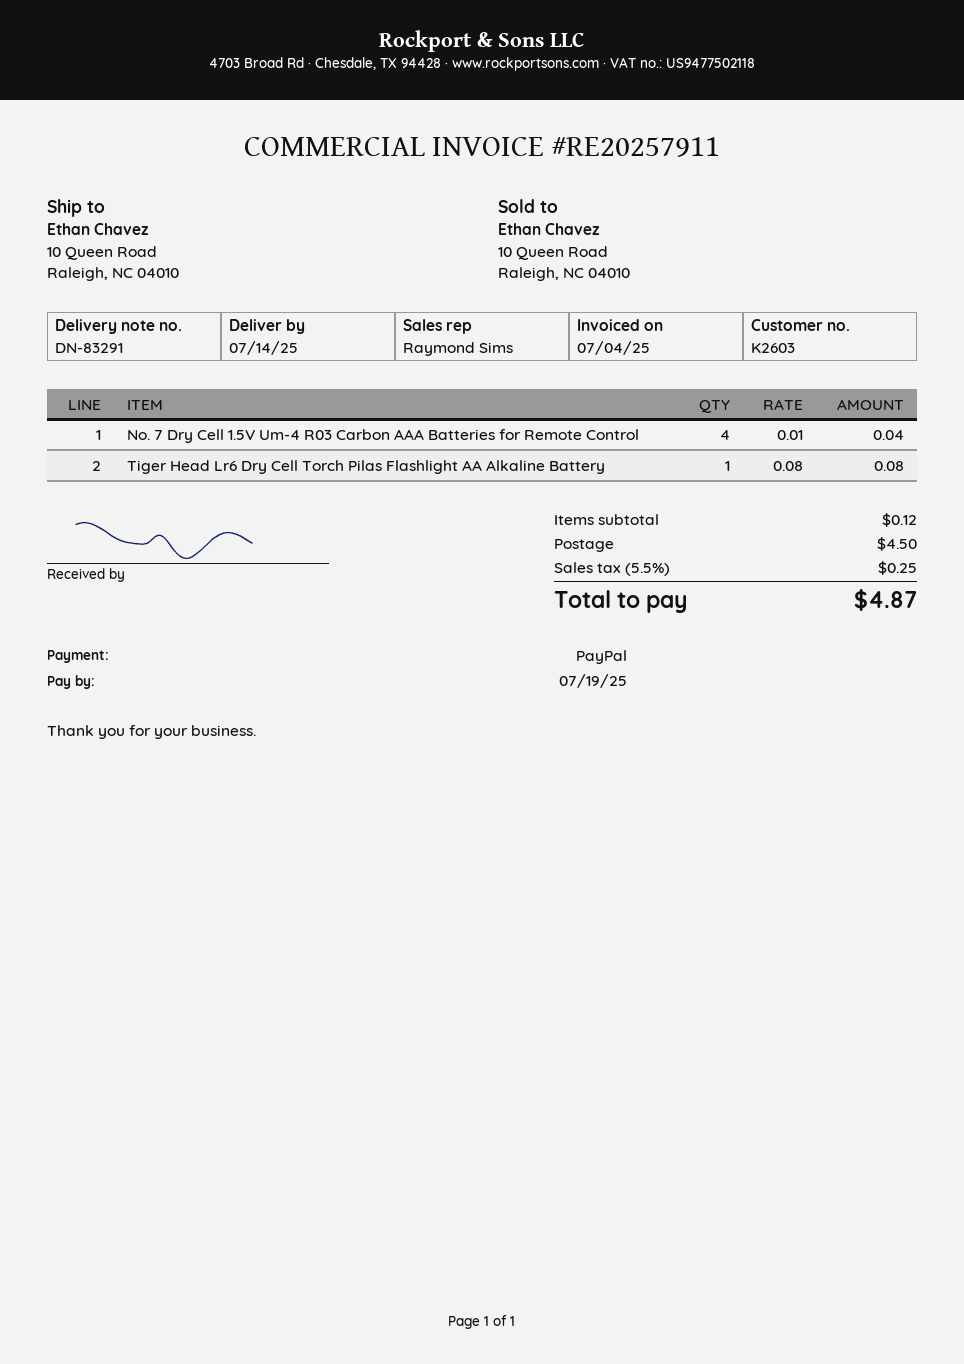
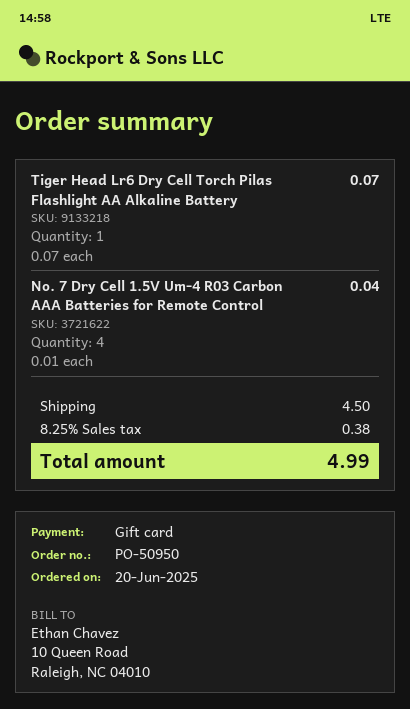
payment method: PayPal -> gift card
Tiger Head Lr6 Dry Cell Torch Pilas Flashlight AA Alkaline Battery: 1 x 0.08 = 0.08 -> 1 x 0.07 = 0.07
tax: 5.5% = 0.25 -> 8.25% = 0.38
total: 4.87 -> 4.99

